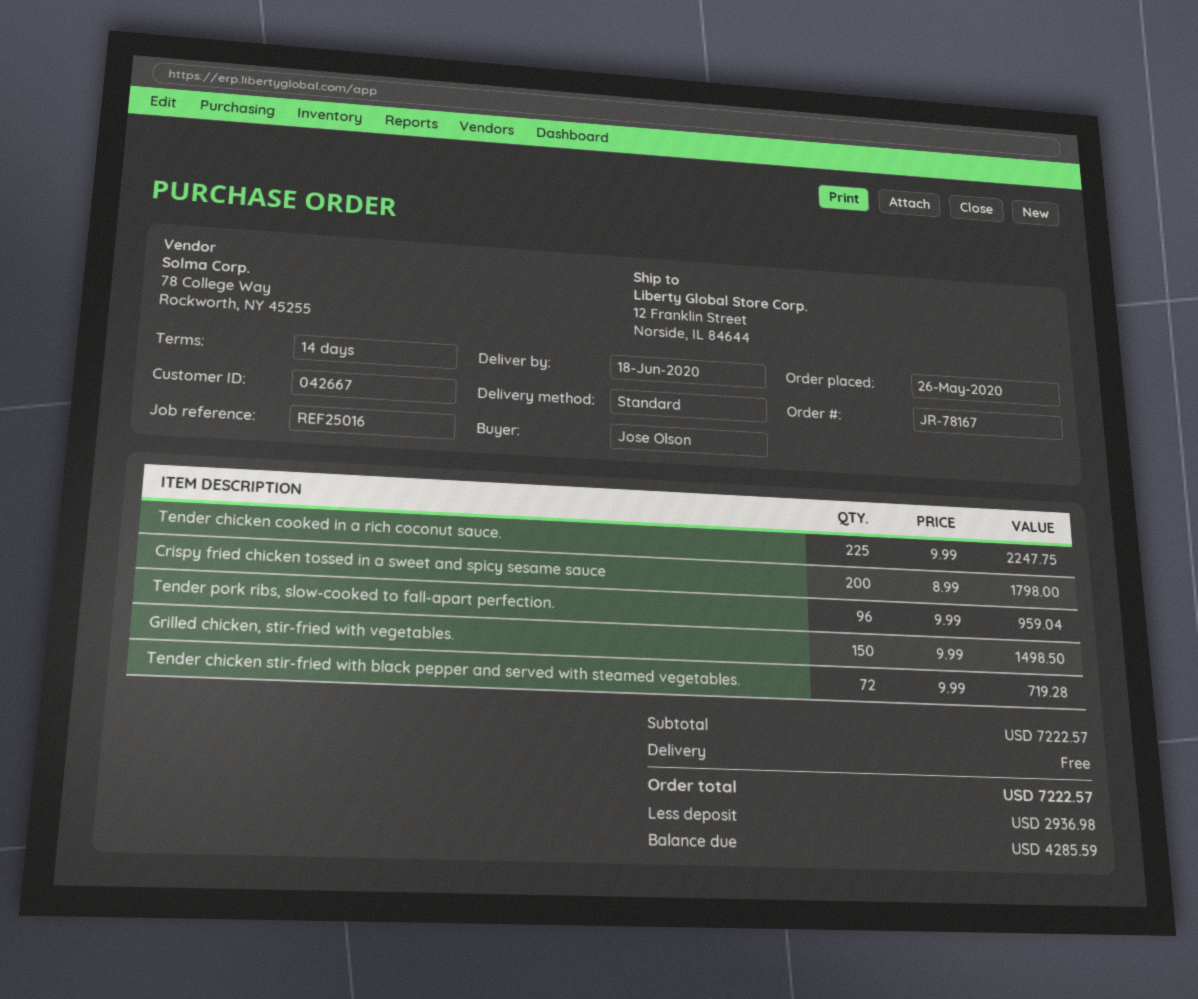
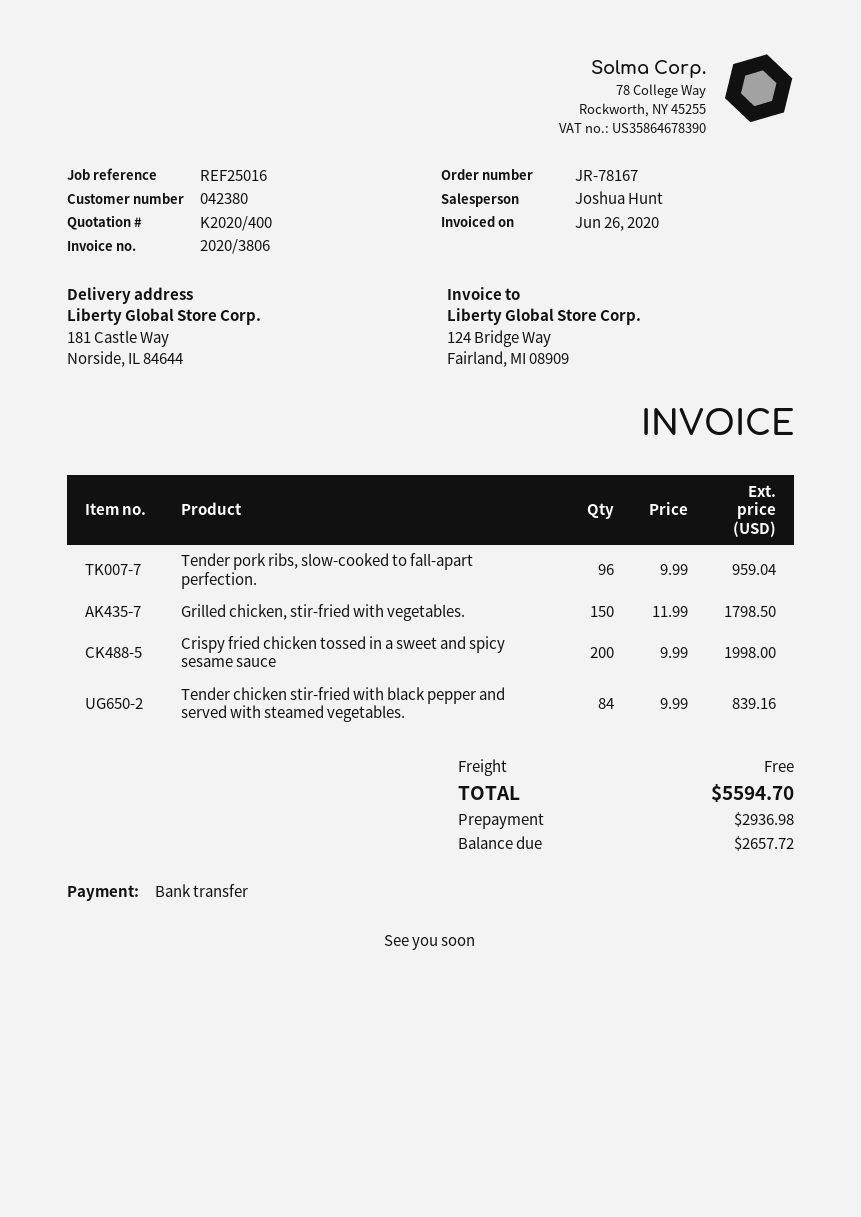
customer number: 042667 -> 042380
ship to: 12 Franklin Street, Norside, IL 84644 -> 181 Castle Way, Norside, IL 84644
Tender chicken cooked in a rich coconut sauce.: 225 x 9.99 = 2247.75 -> none
Crispy fried chicken tossed in a sweet and spicy sesame sauce: 200 x 8.99 = 1798.00 -> 200 x 9.99 = 1998.00
Grilled chicken, stir-fried with vegetables.: 150 x 9.99 = 1498.50 -> 150 x 11.99 = 1798.50
Tender chicken stir-fried with black pepper and served with steamed vegetables.: 72 x 9.99 = 719.28 -> 84 x 9.99 = 839.16
total: 7222.57 -> 5594.70
balance: 4285.59 -> 2657.72

